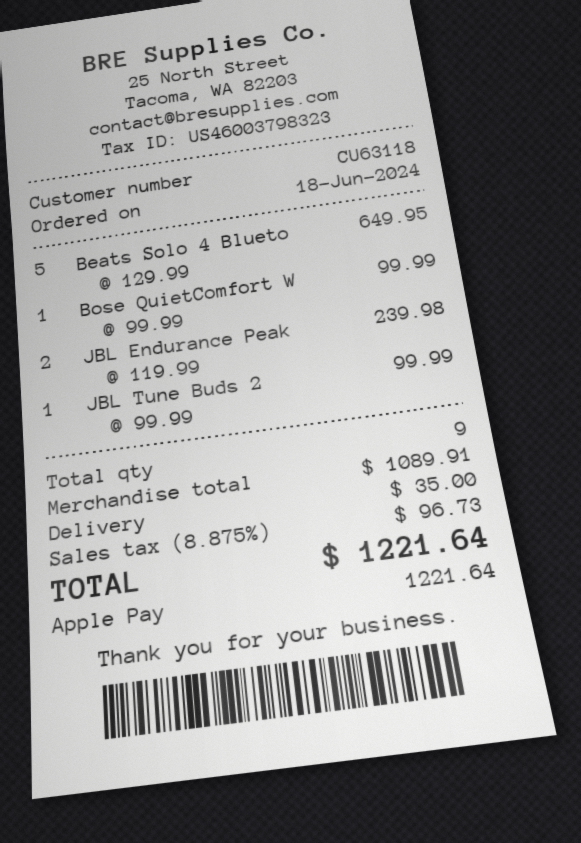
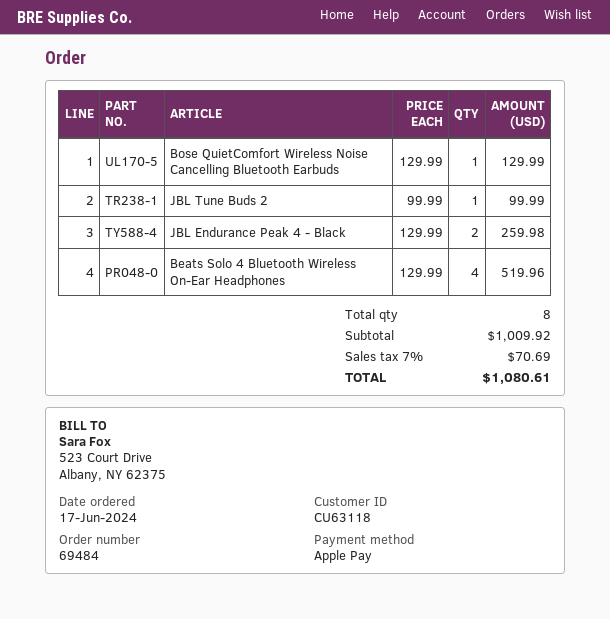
order date: 2024-06-18 -> 2024-06-17
Beats Solo 4 Blueto: 5 x 129.99 = 649.95 -> 4 x 129.99 = 519.96
Bose QuietComfort W: 1 x 99.99 = 99.99 -> 1 x 129.99 = 129.99
JBL Endurance Peak: 2 x 119.99 = 239.98 -> 2 x 129.99 = 259.98
total quantity: 9 -> 8
subtotal: 1089.91 -> 1009.92
shipping: 35.00 -> none
tax: 8.875% = 96.73 -> 7% = 70.69
total: 1221.64 -> 1080.61

